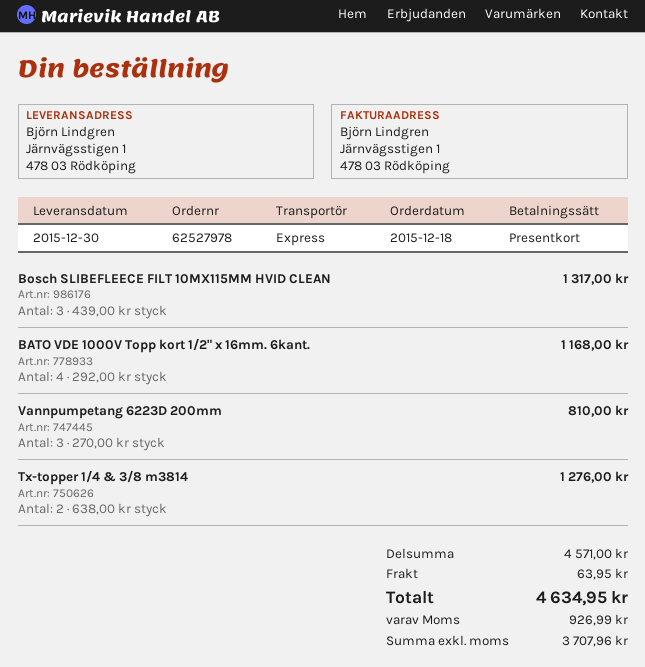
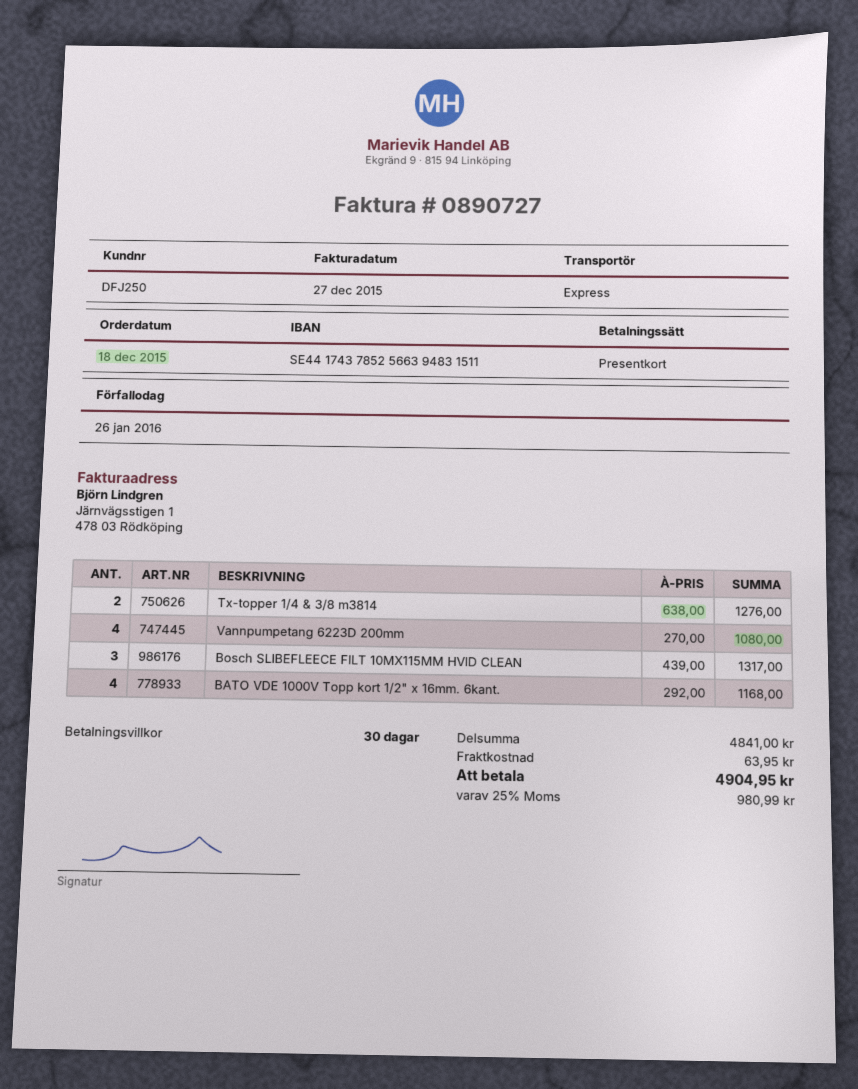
Vannpumpetang 6223D 200mm: 3 x 270.00 = 810.00 -> 4 x 270.00 = 1080.00
subtotal: 4571.00 -> 4841.00
tax: 926.99 -> 980.99
total: 4634.95 -> 4904.95

